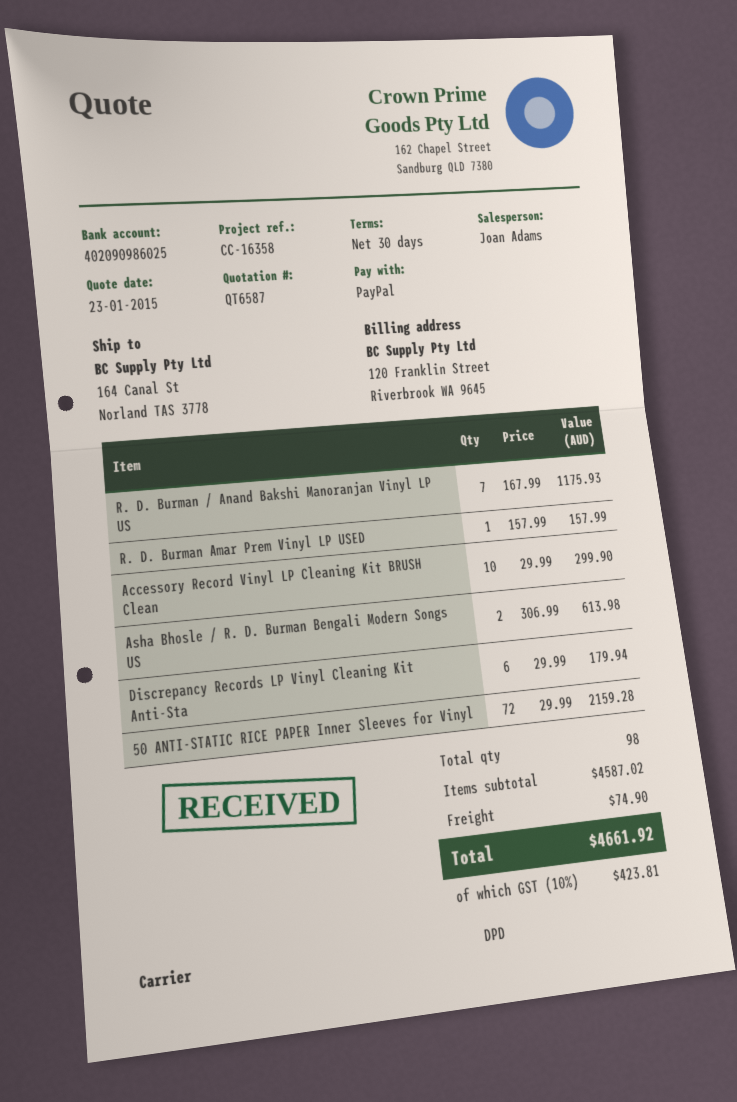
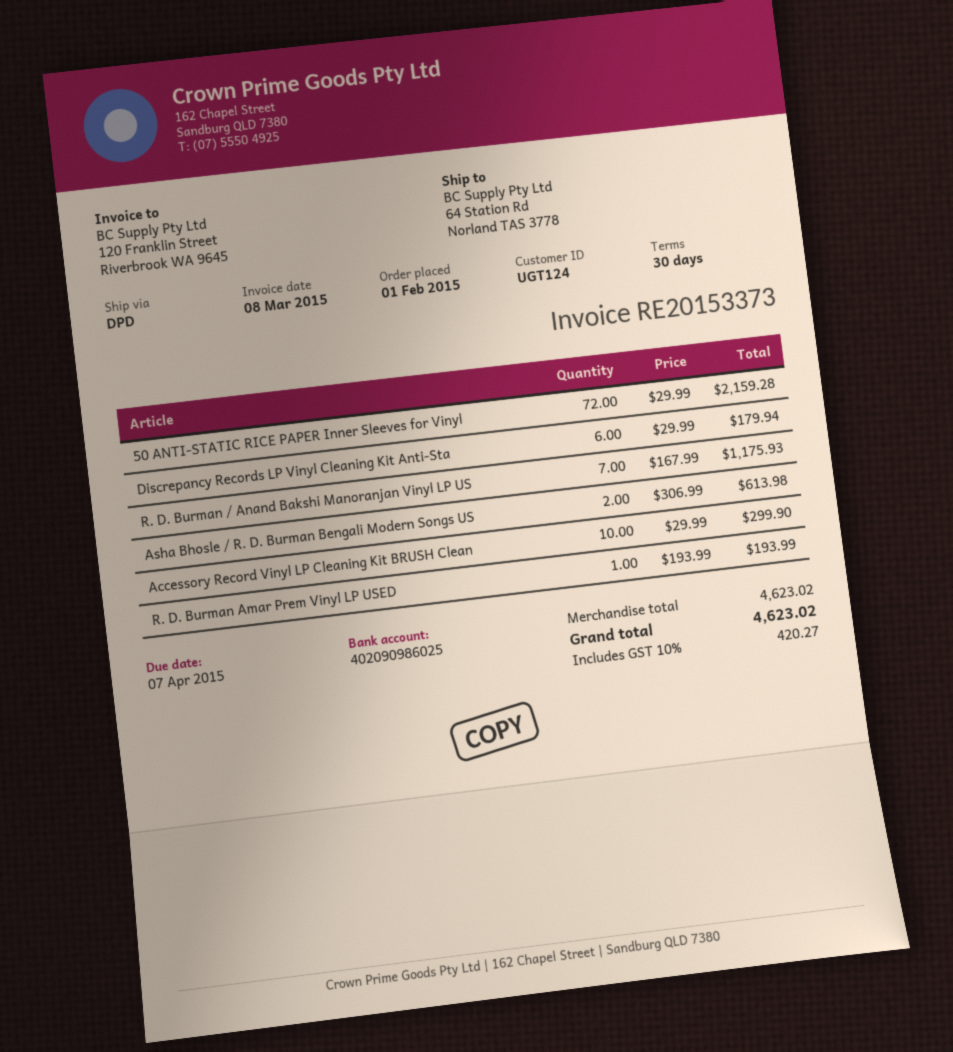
ship to: 164 Canal St, Norland TAS 3778 -> 64 Station Rd, Norland TAS 3778
R. D. Burman Amar Prem Vinyl LP USED: 1 x 157.99 = 157.99 -> 1 x 193.99 = 193.99
subtotal: 4587.02 -> 4623.02
shipping: 74.90 -> none
tax: 10% = 423.81 -> 10% = 420.27
total: 4661.92 -> 4623.02

